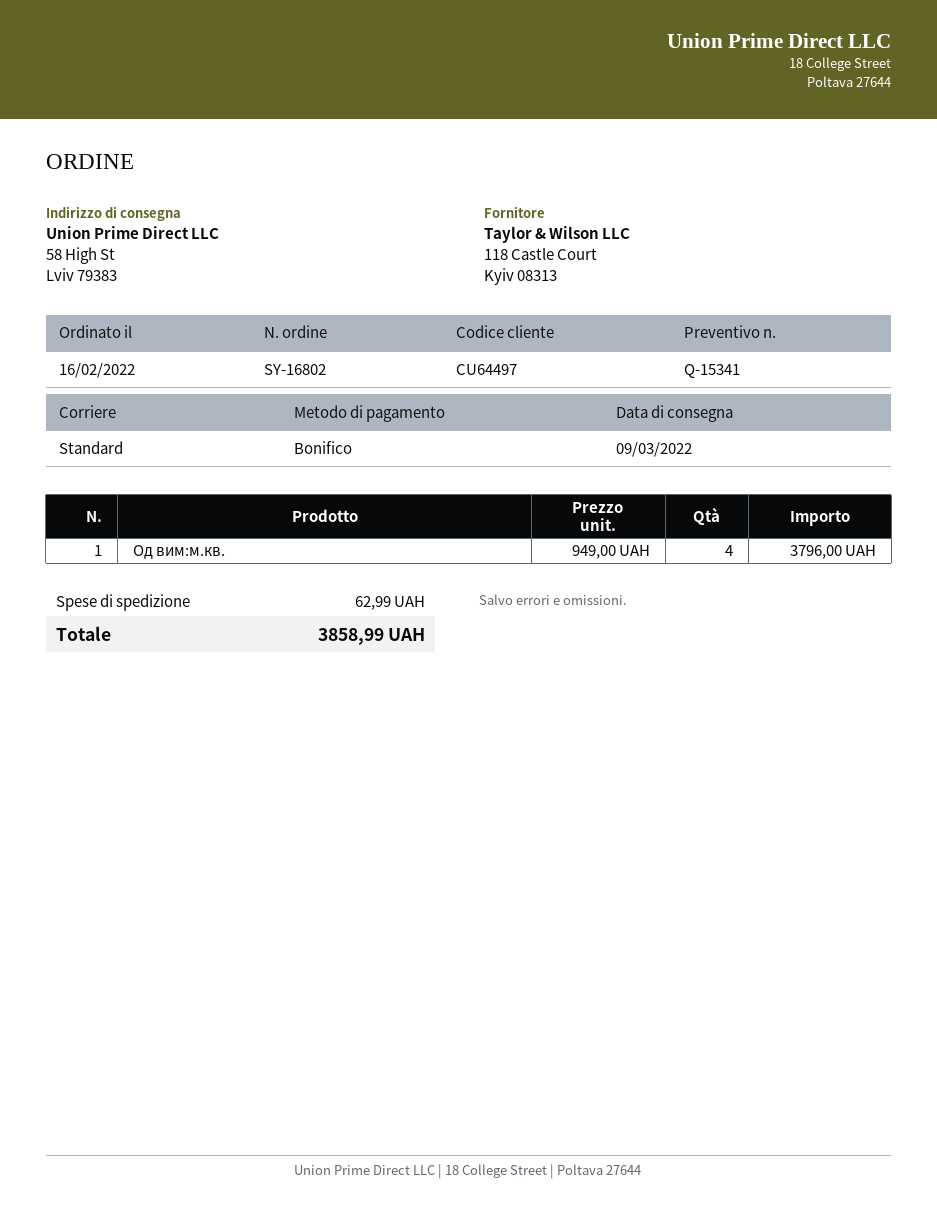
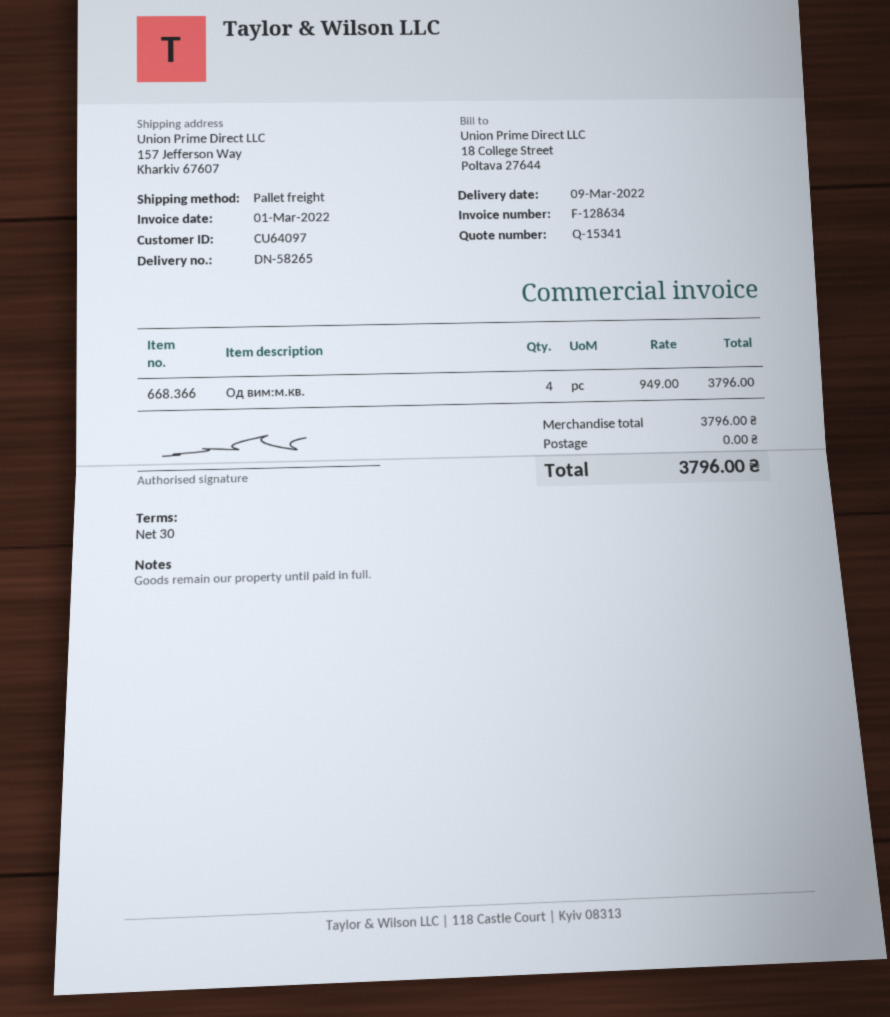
customer number: CU64497 -> CU64097
shipping method: standard -> pallet freight
ship to: 58 High St, Lviv 79383 -> 157 Jefferson Way, Kharkiv 67607
shipping: 62.99 -> 0.00
total: 3858.99 -> 3796.00

